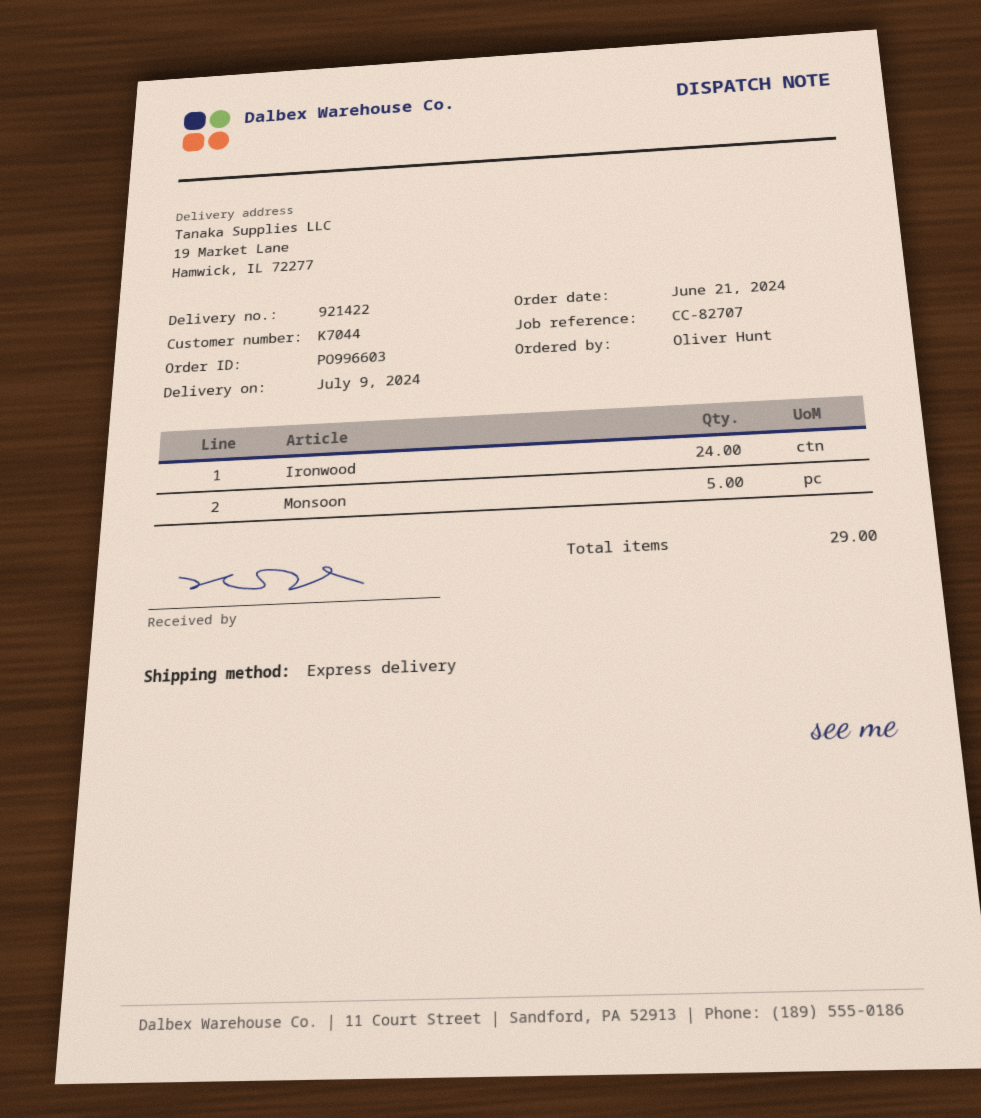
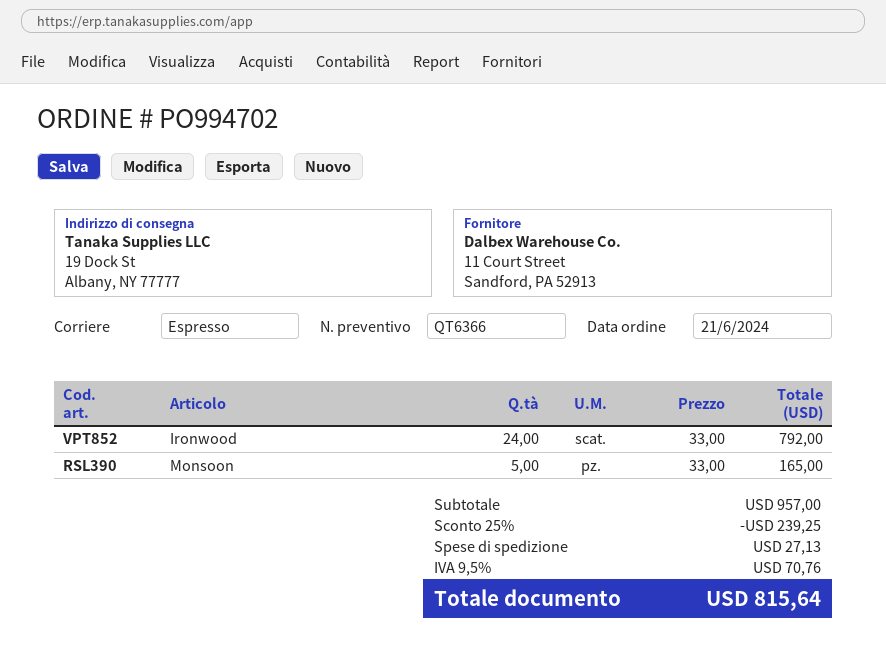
order number: PO996603 -> PO994702
ship to: 19 Market Lane, Hamwick, IL 72277 -> 19 Dock St, Albany, NY 77777

